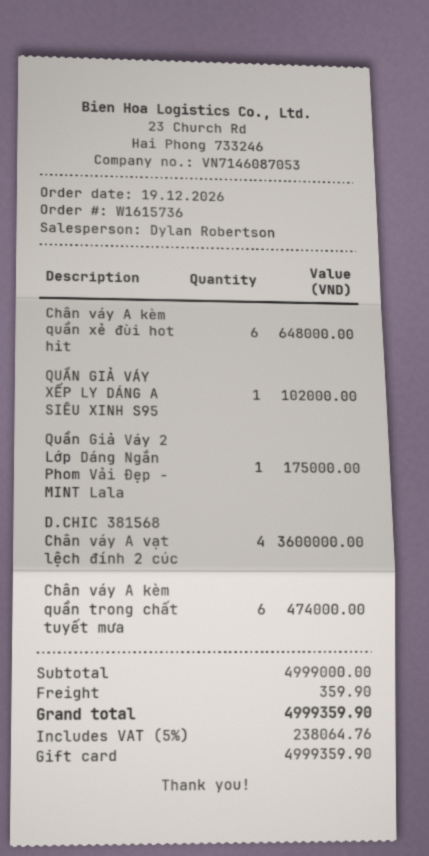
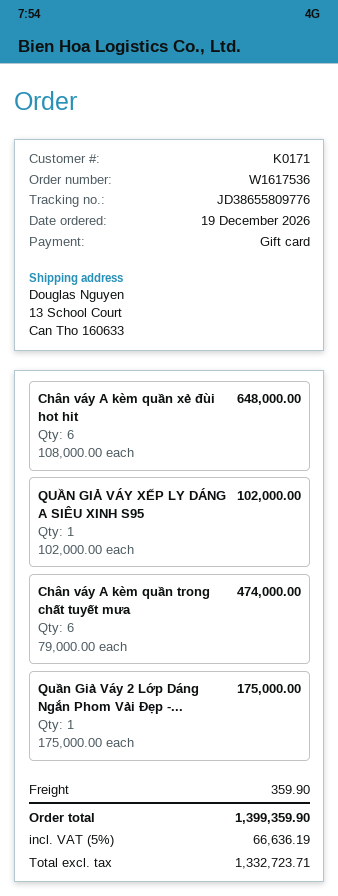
order number: W1615736 -> W1617536
D.CHIC 381568 Chân váy A vạt lệch đính 2 cúc: 4 for 3600000.00 -> none
tax: 5% = 238064.76 -> 5% = 66636.19
total: 4999359.90 -> 1399359.90

